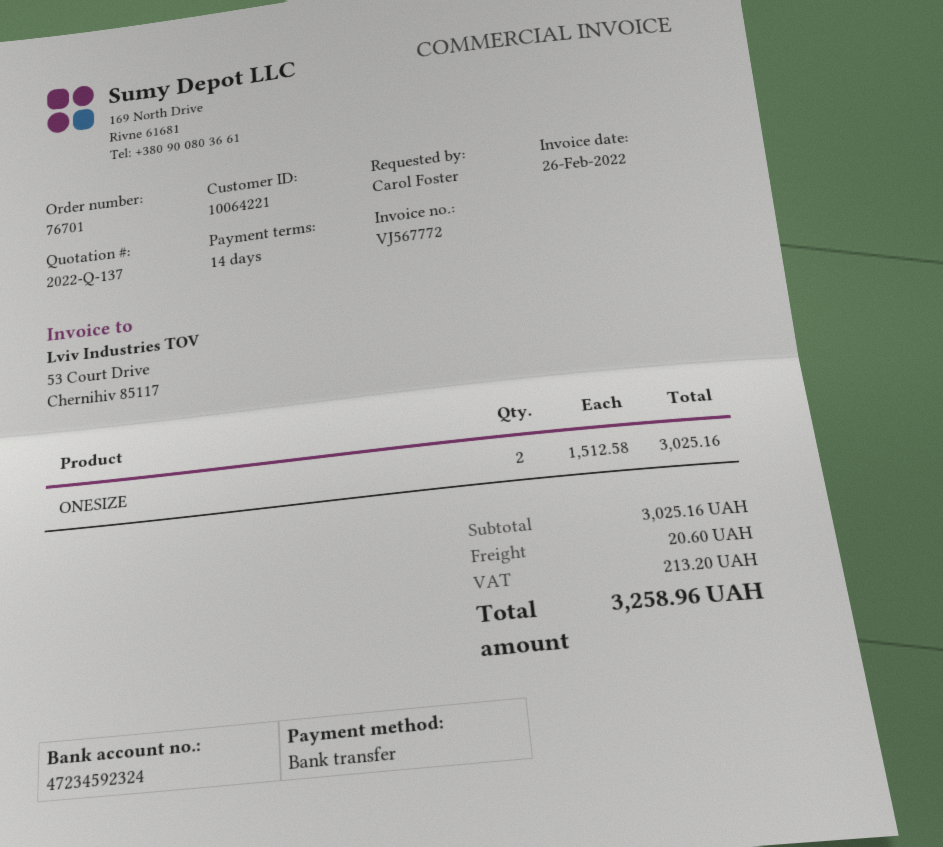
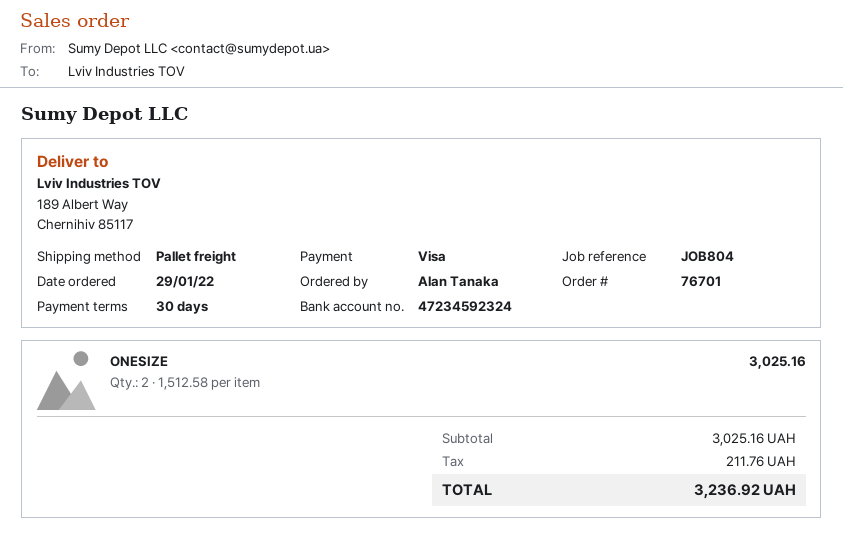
payment terms: 14 days -> 30 days
ordered by: Carol Foster -> Alan Tanaka
payment method: bank transfer -> Visa
shipping: 20.60 -> none
tax: 213.20 -> 211.76
total: 3258.96 -> 3236.92

